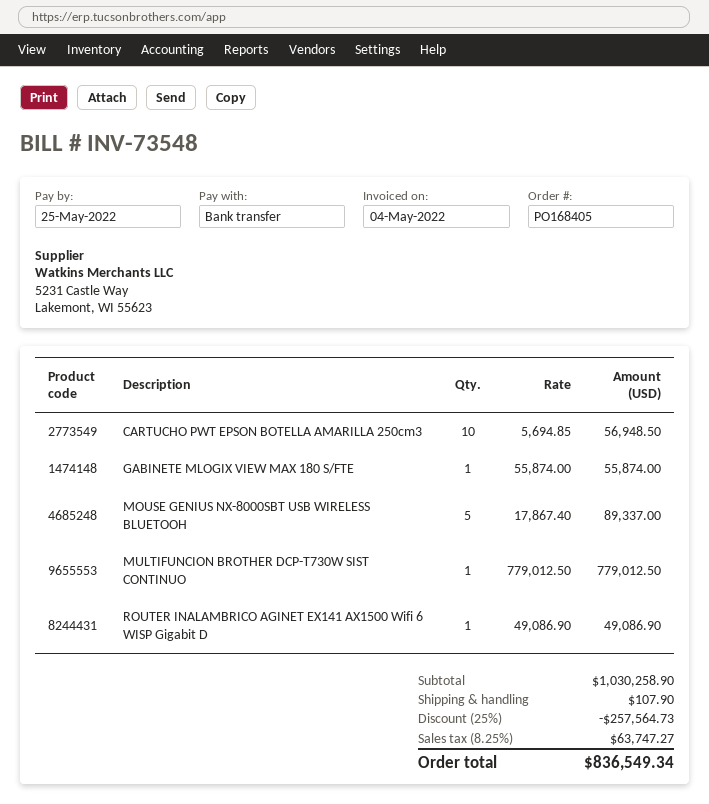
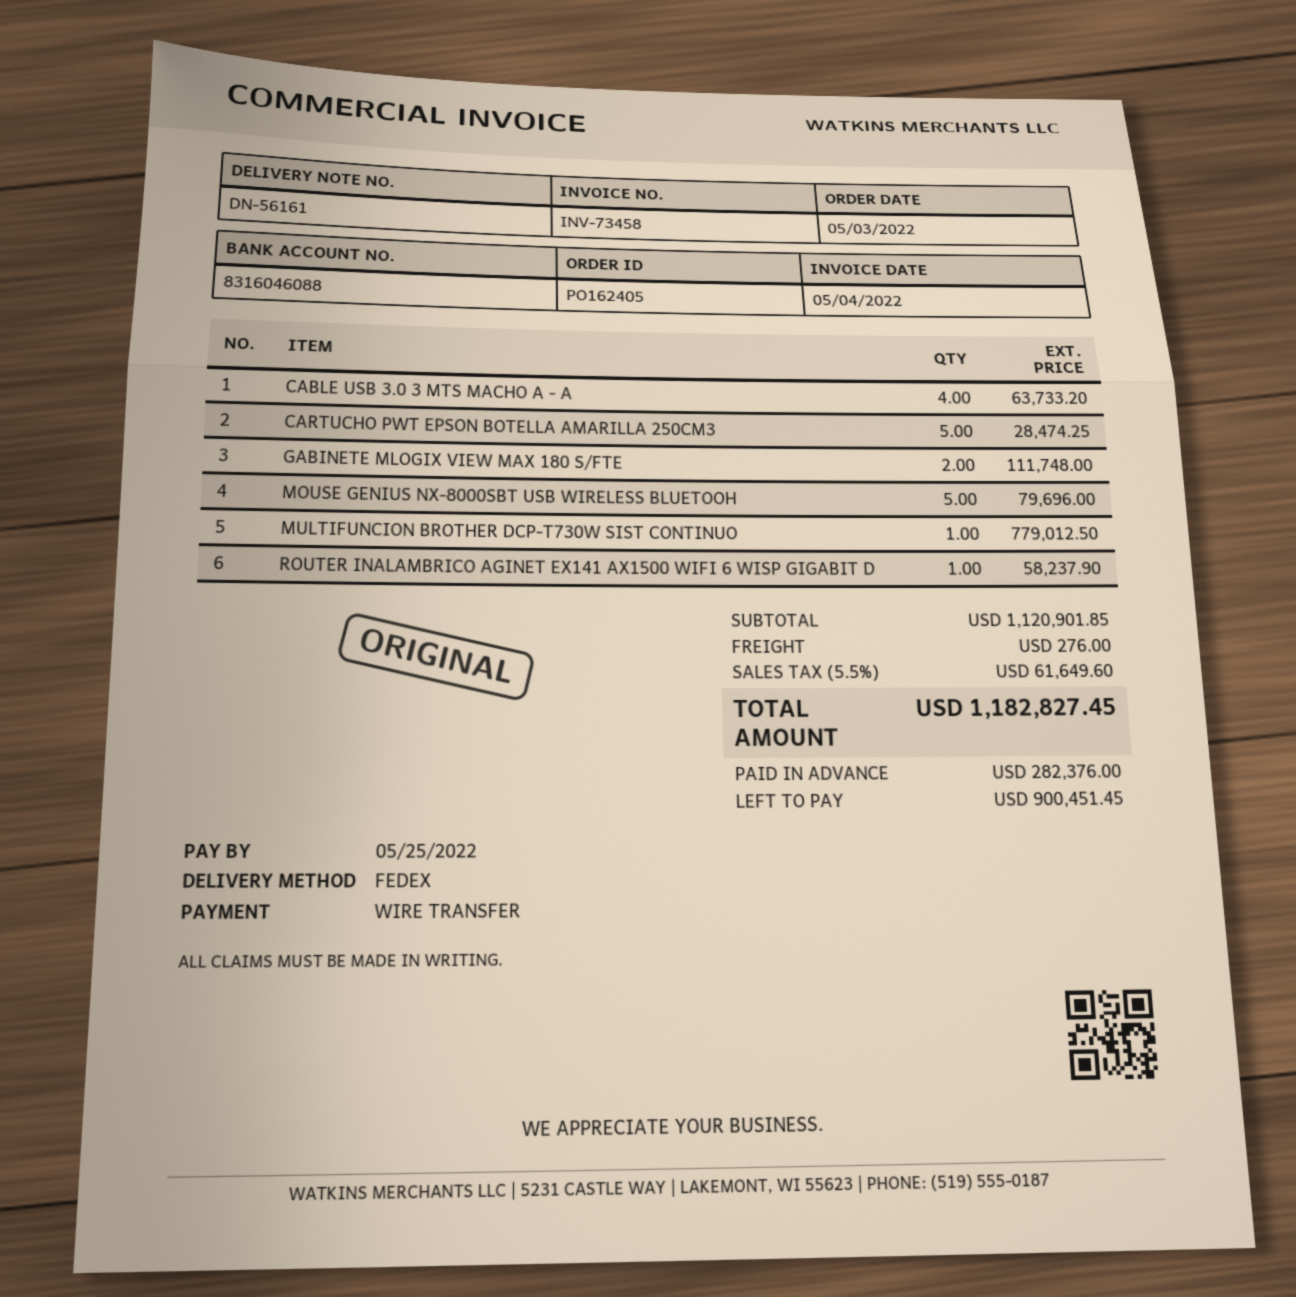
order number: PO168405 -> PO162405
invoice number: INV-73548 -> INV-73458
CARTUCHO PWT EPSON BOTELLA AMARILLA 250cm3: 10 for 56948.50 -> 5 for 28474.25
GABINETE MLOGIX VIEW MAX 180 S/FTE: 1 for 55874.00 -> 2 for 111748.00
MOUSE GENIUS NX-8000SBT USB WIRELESS BLUETOOH: 5 for 89337.00 -> 5 for 79696.00
ROUTER INALAMBRICO AGINET EX141 AX1500 Wifi 6 WISP Gigabit D: 1 for 49086.90 -> 1 for 58237.90
CABLE USB 3.0 3 MTS MACHO A - A: none -> 4 for 63733.20
subtotal: 1030258.90 -> 1120901.85
discount: 25% = 257564.73 -> none
shipping: 107.90 -> 276.00
tax: 8.25% = 63747.27 -> 5.5% = 61649.60
total: 836549.34 -> 1182827.45

